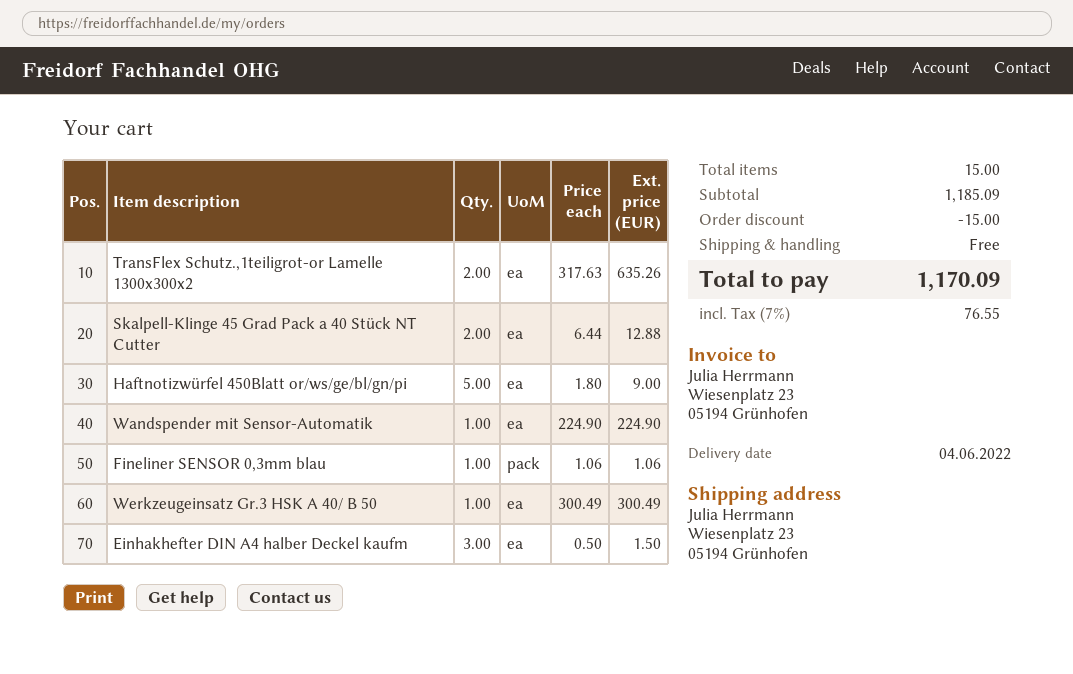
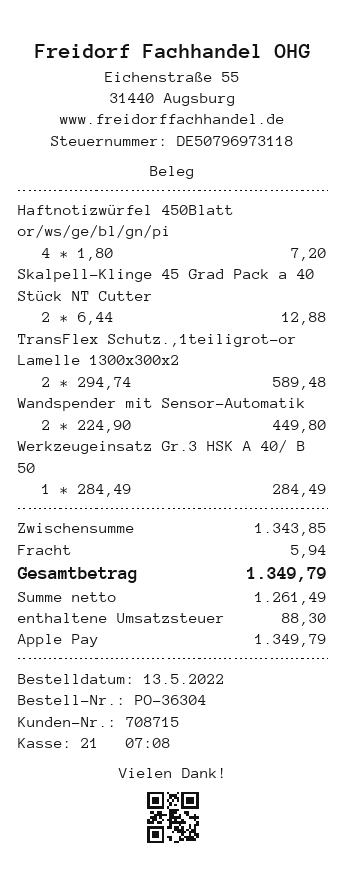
TransFlex Schutz.,1teiligrot-or Lamelle 1300x300x2: 2 x 317.63 = 635.26 -> 2 x 294.74 = 589.48
Haftnotizwürfel 450Blatt or/ws/ge/bl/gn/pi: 5 x 1.80 = 9.00 -> 4 x 1.80 = 7.20
Wandspender mit Sensor-Automatik: 1 x 224.90 = 224.90 -> 2 x 224.90 = 449.80
Fineliner SENSOR 0,3mm blau: 1 x 1.06 = 1.06 -> none
Werkzeugeinsatz Gr.3 HSK A 40/ B 50: 1 x 300.49 = 300.49 -> 1 x 284.49 = 284.49
Einhakhefter DIN A4 halber Deckel kaufm: 3 x 0.50 = 1.50 -> none
subtotal: 1185.09 -> 1343.85
discount: 15.00 -> none
shipping: 0.00 -> 5.94
tax: 76.55 -> 88.30
total: 1170.09 -> 1349.79

